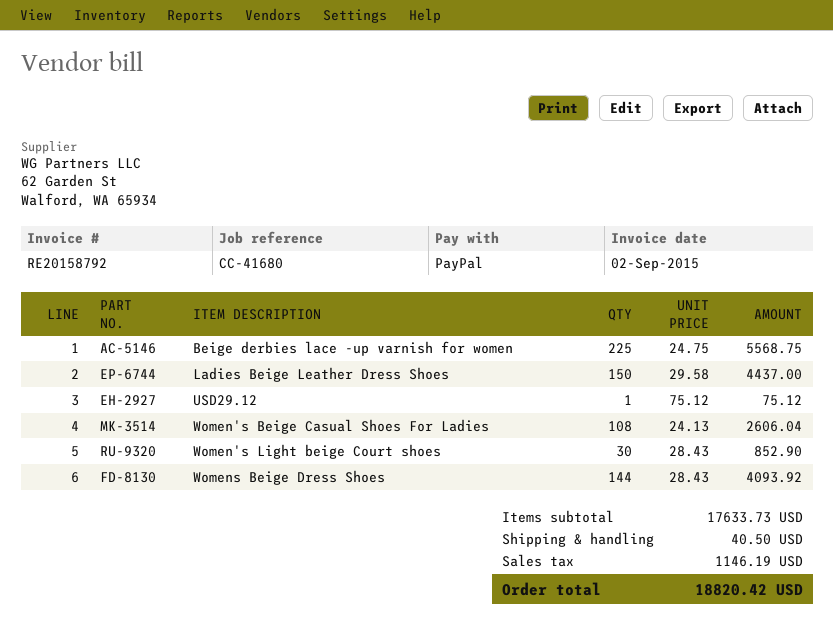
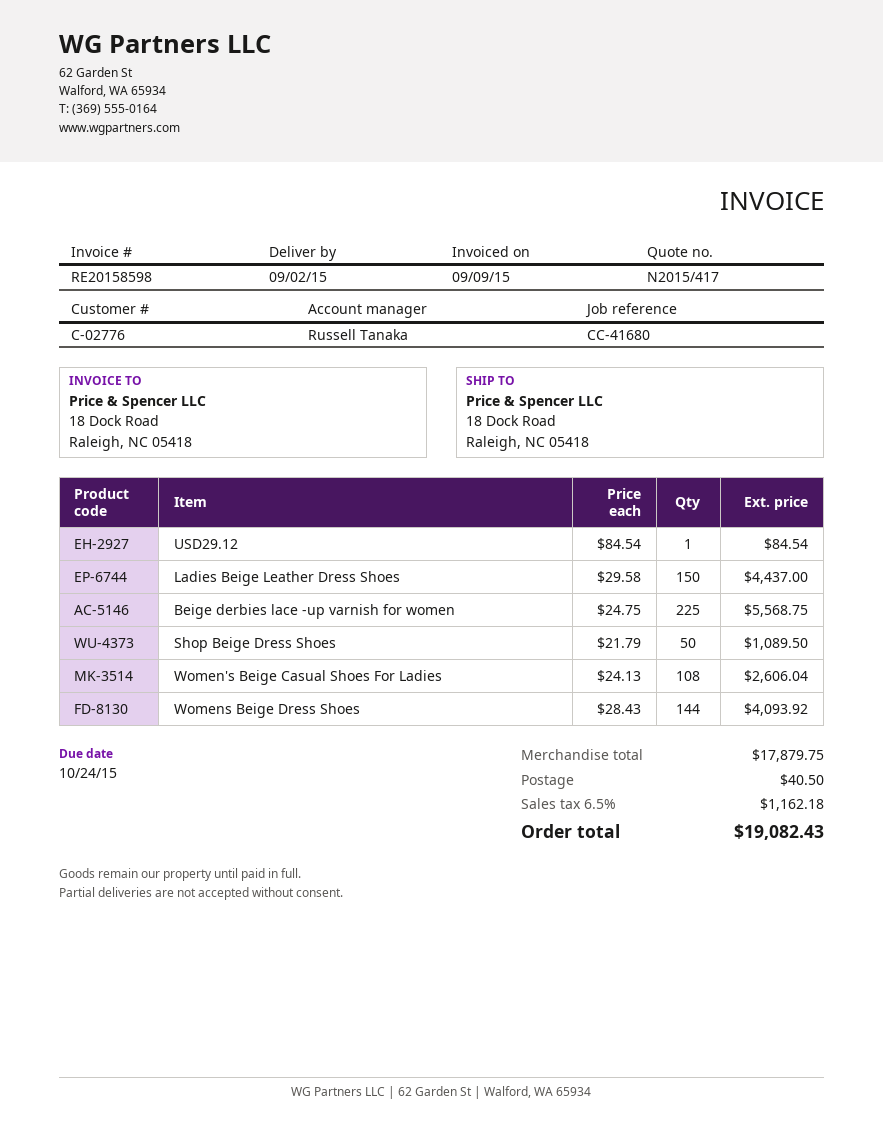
invoice number: RE20158792 -> RE20158598
invoice date: 2015-09-02 -> 2015-09-09
USD29.12: 1 x 75.12 = 75.12 -> 1 x 84.54 = 84.54
Women's Light beige Court shoes: 30 x 28.43 = 852.90 -> none
Shop Beige Dress Shoes: none -> 50 x 21.79 = 1089.50
subtotal: 17633.73 -> 17879.75
tax: 1146.19 -> 1162.18
total: 18820.42 -> 19082.43

